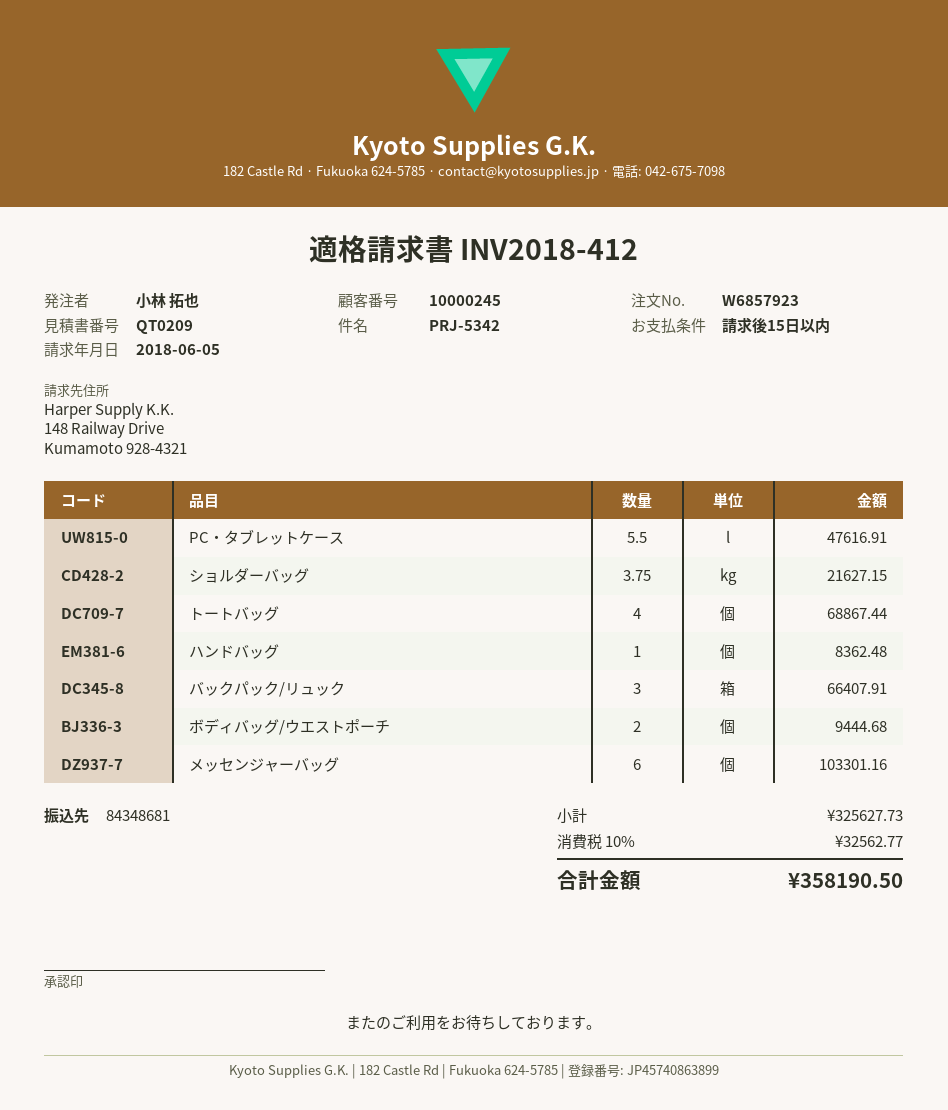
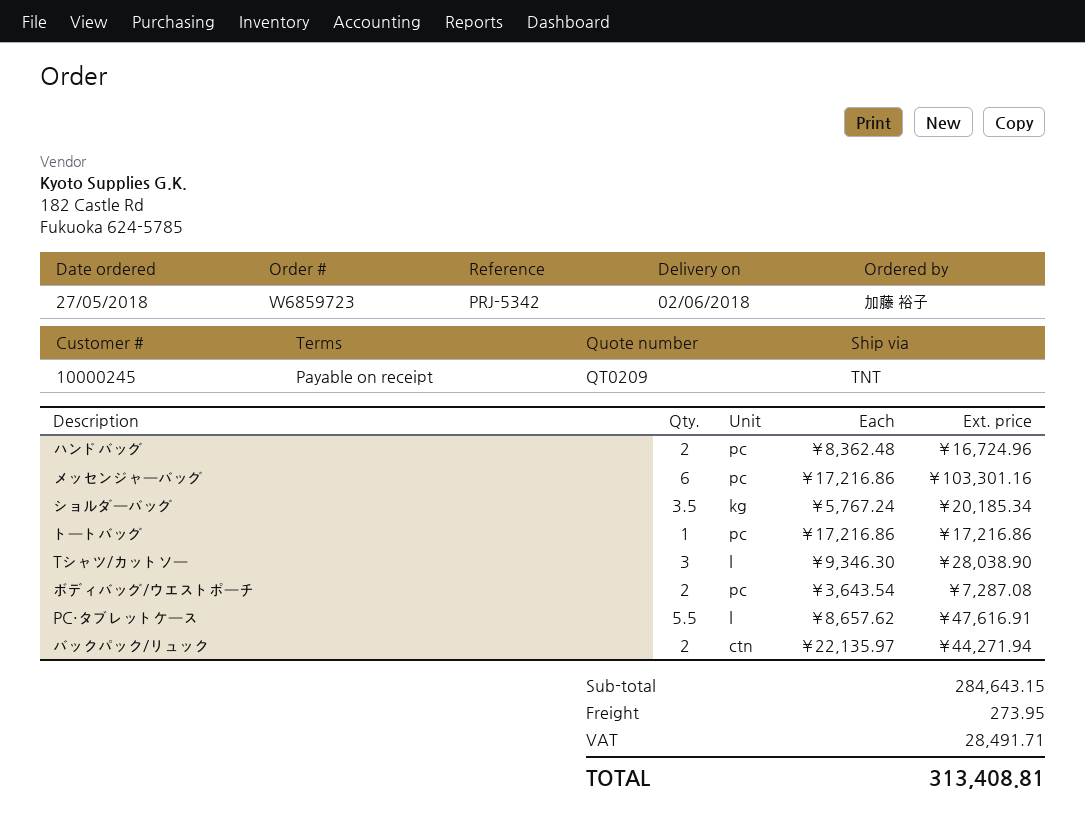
order number: W6857923 -> W6859723
payment terms: 15 days -> on receipt
ordered by: 小林 拓也 -> 加藤 裕子
ショルダーバッグ: 3.75 for 21627.15 -> 3.5 for 20185.34
トートバッグ: 4 for 68867.44 -> 1 for 17216.86
ハンドバッグ: 1 for 8362.48 -> 2 for 16724.96
バックパック/リュック: 3 for 66407.91 -> 2 for 44271.94
ボディバッグ/ウエストポーチ: 2 for 9444.68 -> 2 for 7287.08
Tシャツ/カットソー: none -> 3 for 28038.90
subtotal: 325627.73 -> 284643.15
shipping: none -> 273.95
tax: 32562.77 -> 28491.71
total: 358190.50 -> 313408.81

